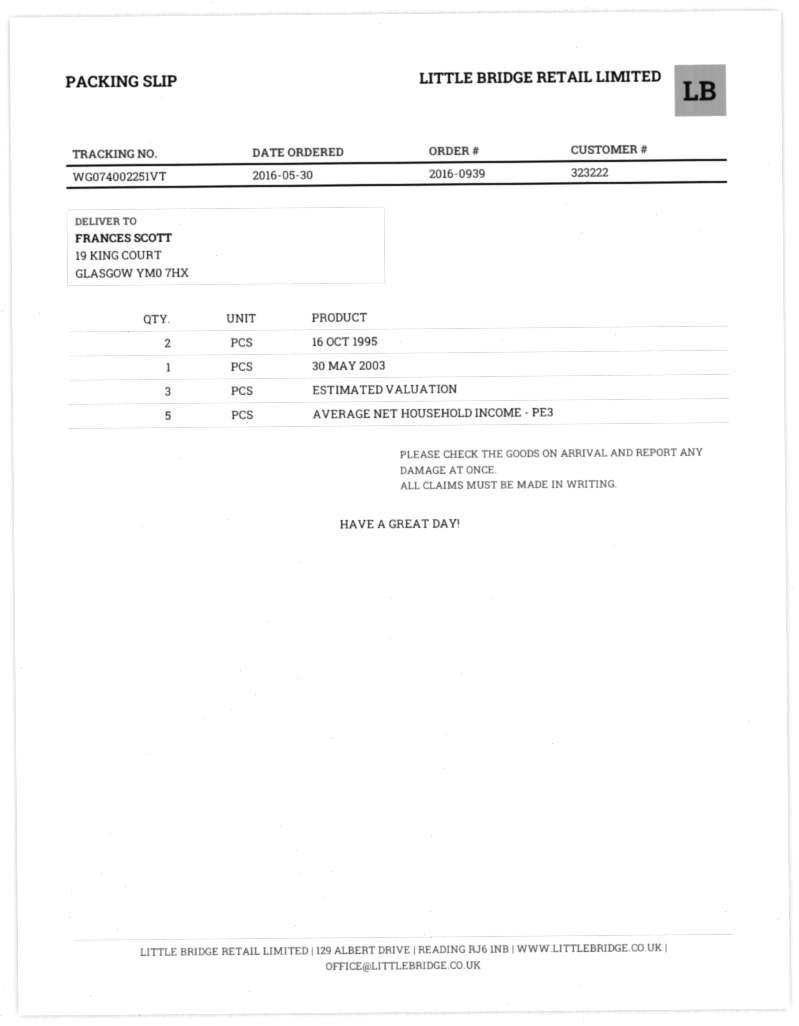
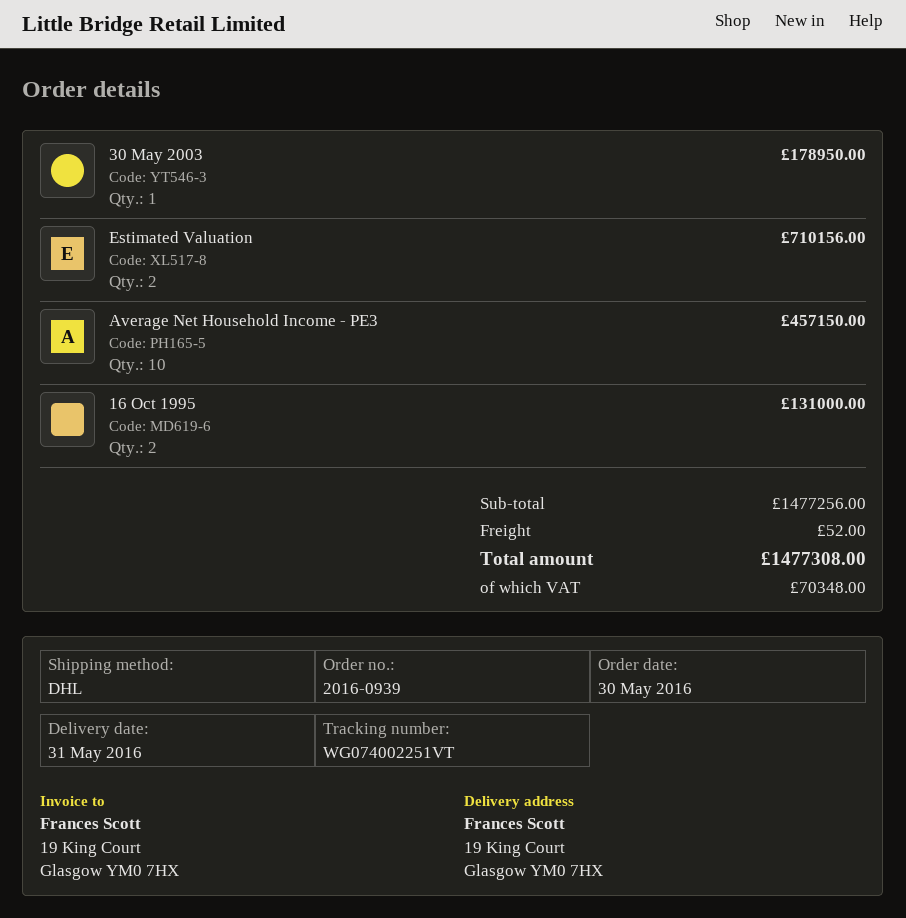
ESTIMATED VALUATION: 3 -> 2
AVERAGE NET HOUSEHOLD INCOME - PE3: 5 -> 10

